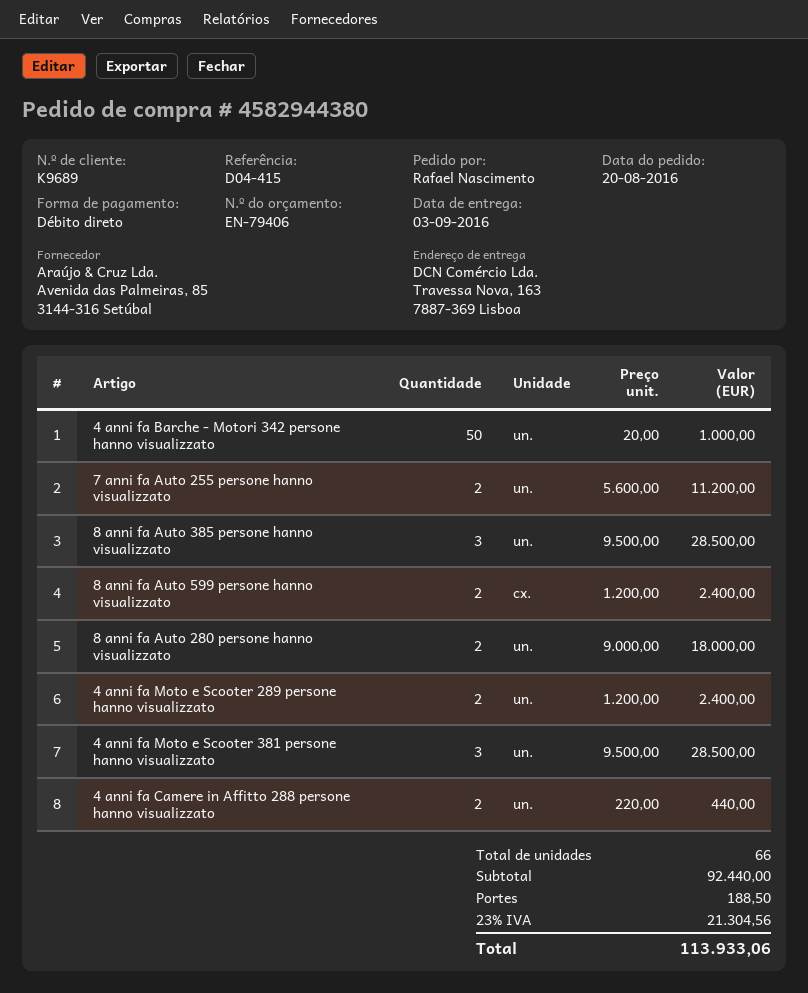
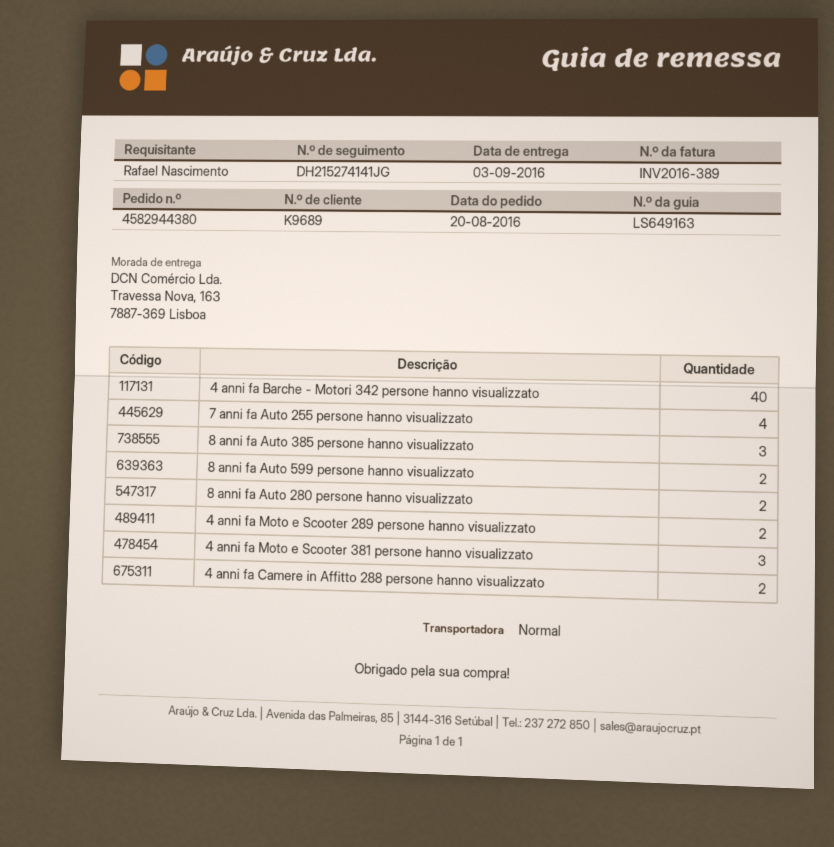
4 anni fa Barche - Motori 342 persone hanno visualizzato: 50 -> 40
7 anni fa Auto 255 persone hanno visualizzato: 2 -> 4

